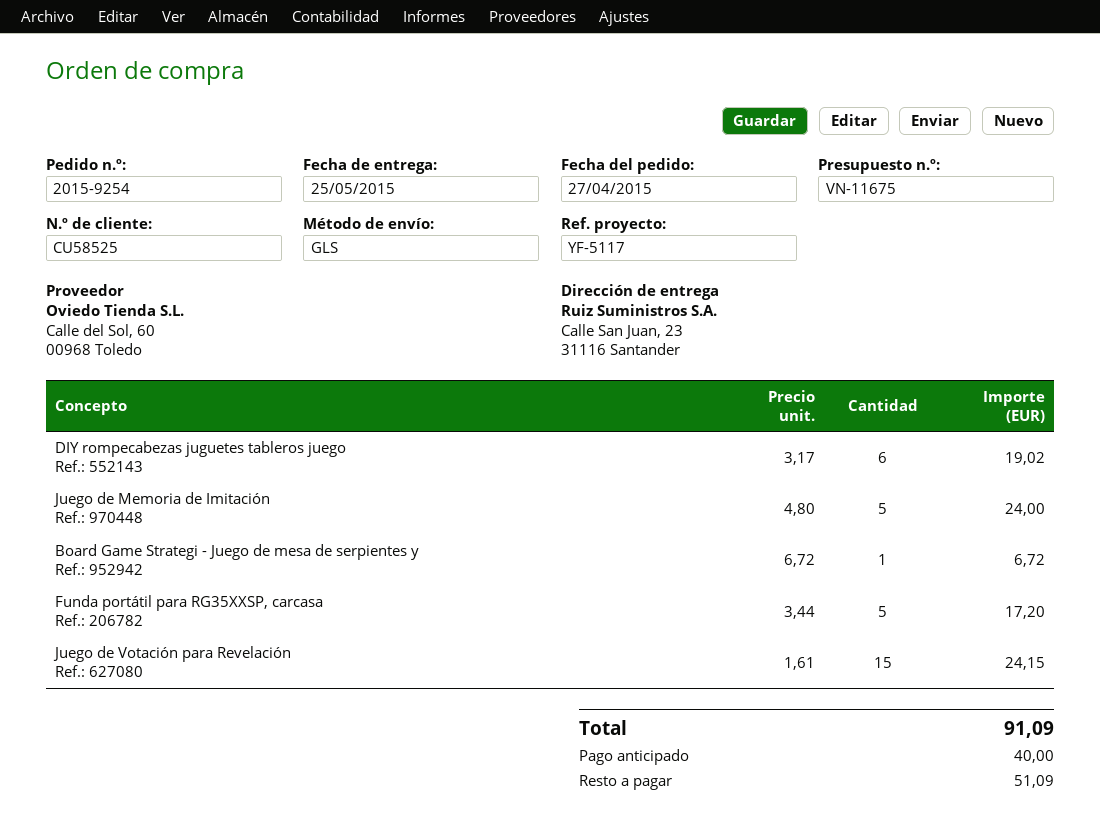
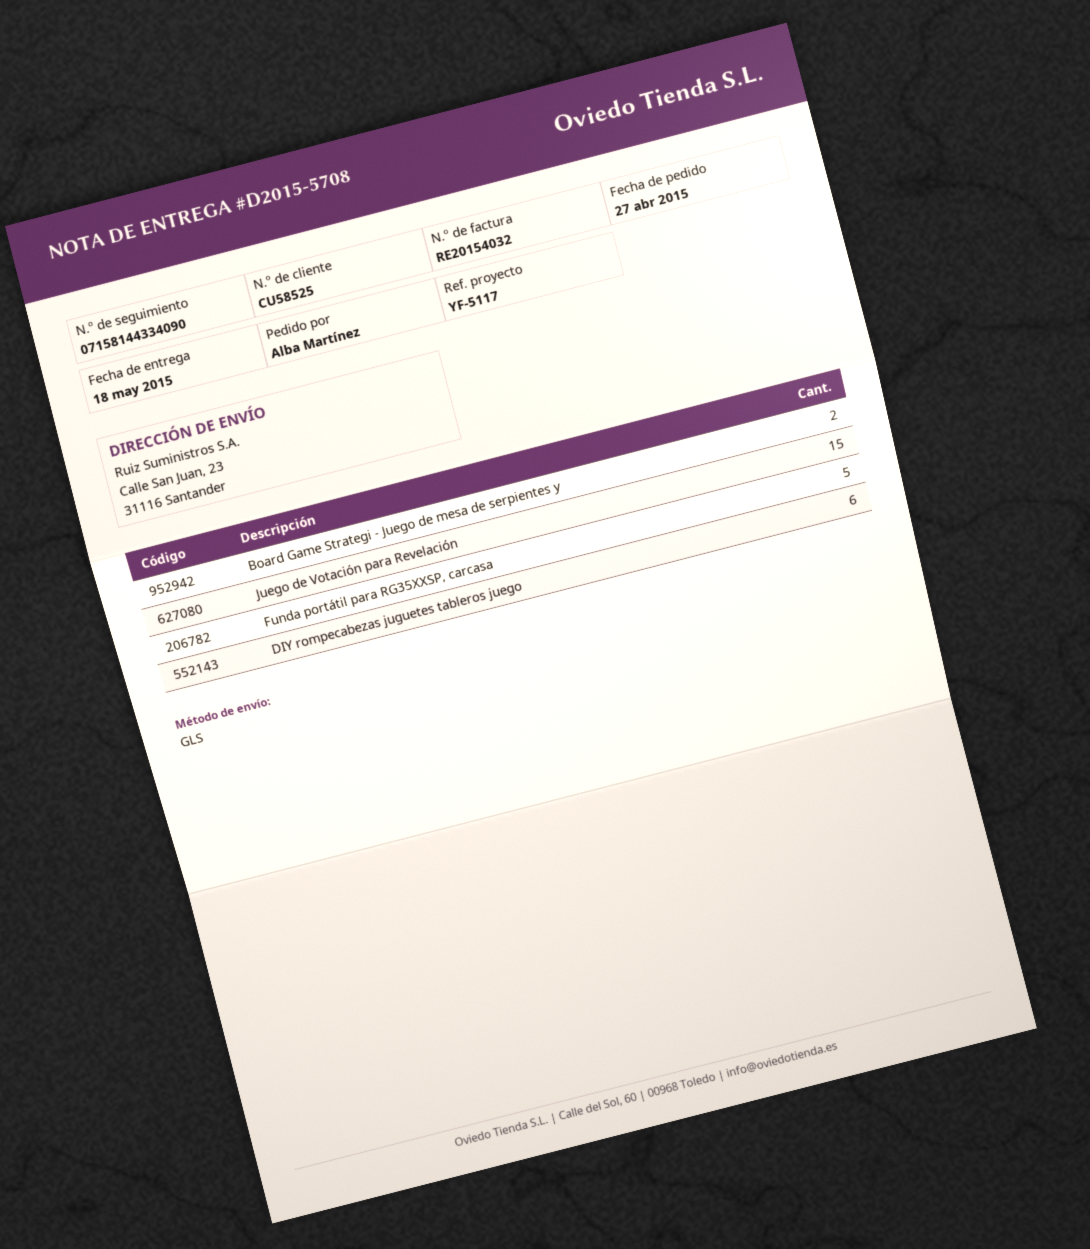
delivery date: 2015-05-25 -> 2015-05-18
Juego de Memoria de Imitación: 5 -> none
Board Game Strategi - Juego de mesa de serpientes y: 1 -> 2

